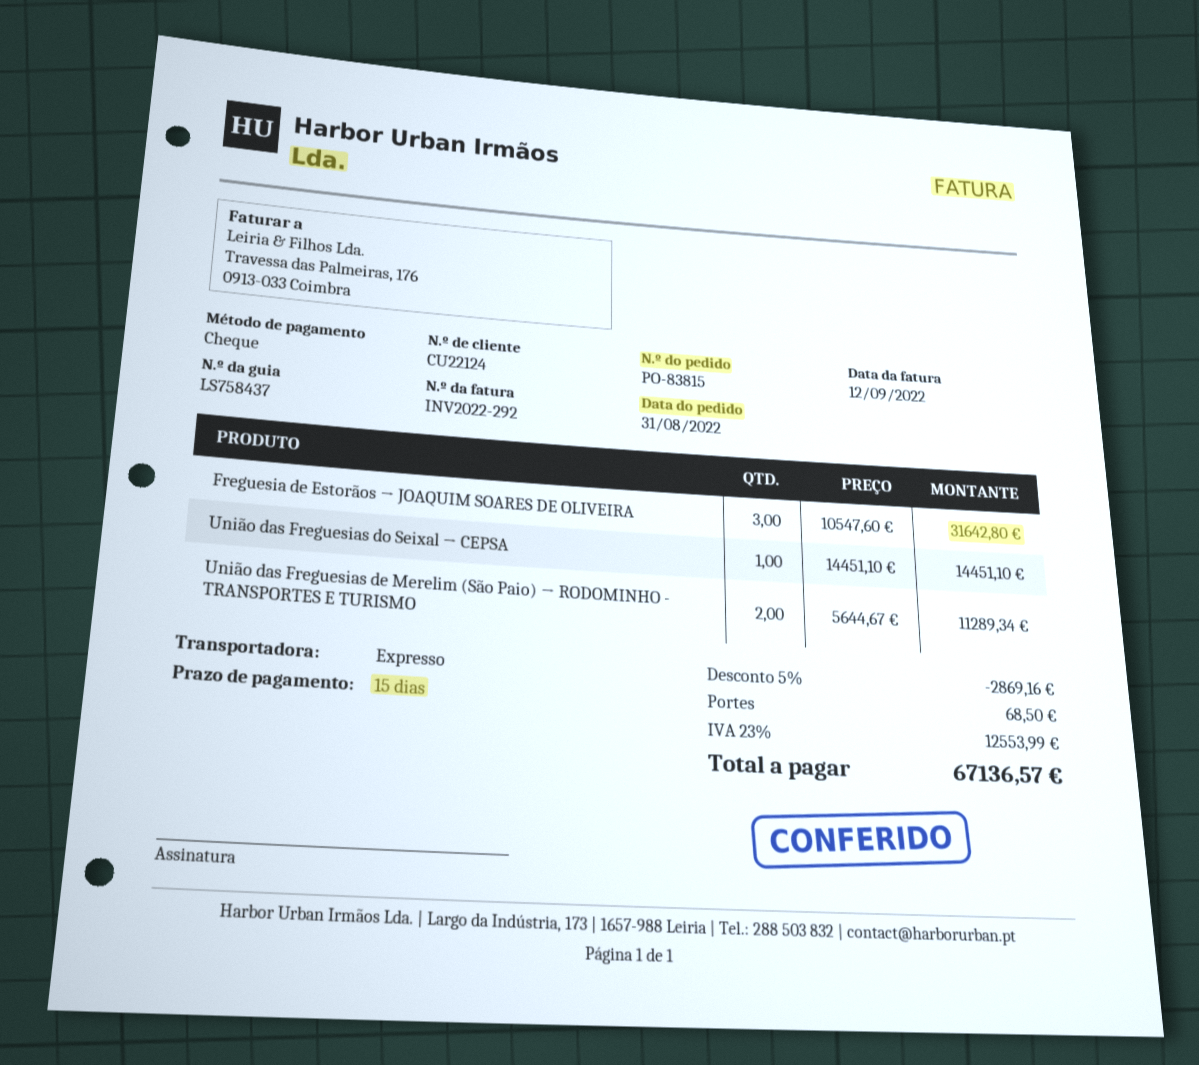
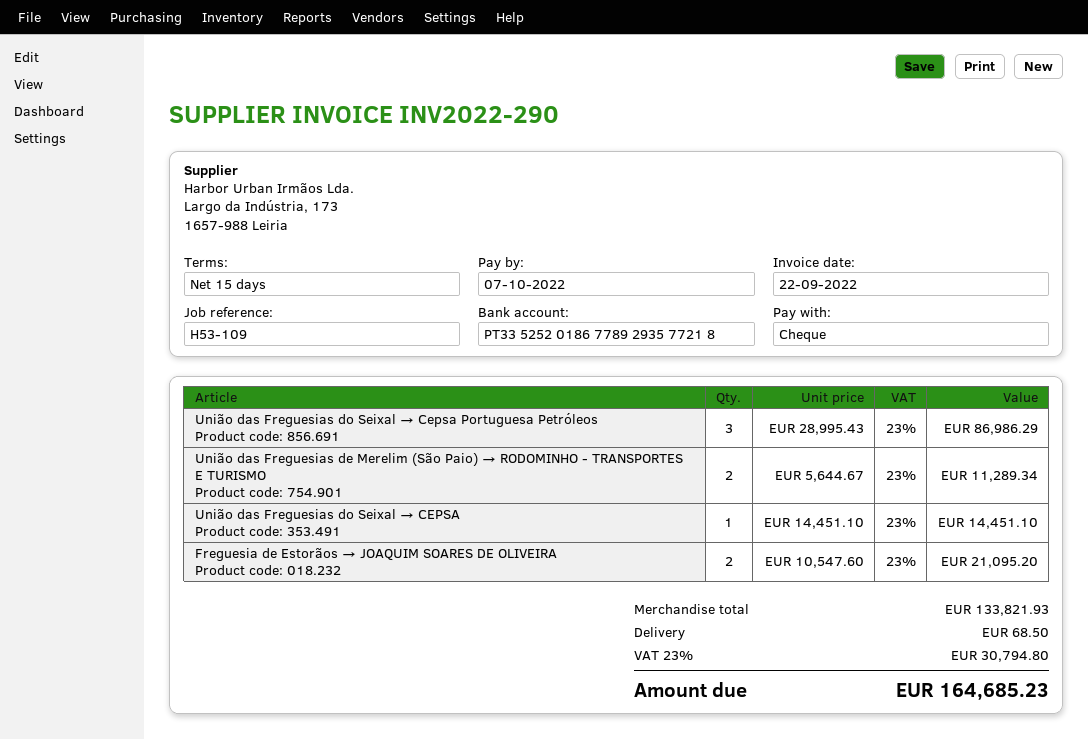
invoice number: INV2022-292 -> INV2022-290
invoice date: 2022-09-12 -> 2022-09-22
Freguesia de Estorãos → JOAQUIM SOARES DE OLIVEIRA: 3 x 10547.60 = 31642.80 -> 2 x 10547.60 = 21095.20
União das Freguesias do Seixal → Cepsa Portuguesa Petróleos: none -> 3 x 28995.43 = 86986.29
discount: 5% = 2869.16 -> none
tax: 23% = 12553.99 -> 23% = 30794.80
total: 67136.57 -> 164685.23

